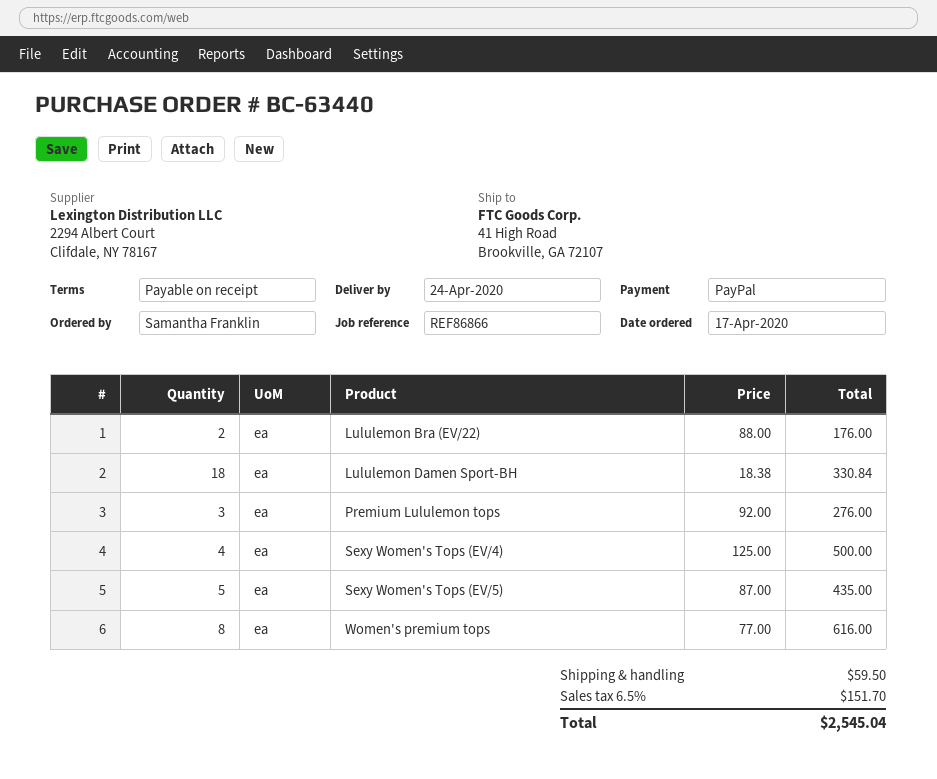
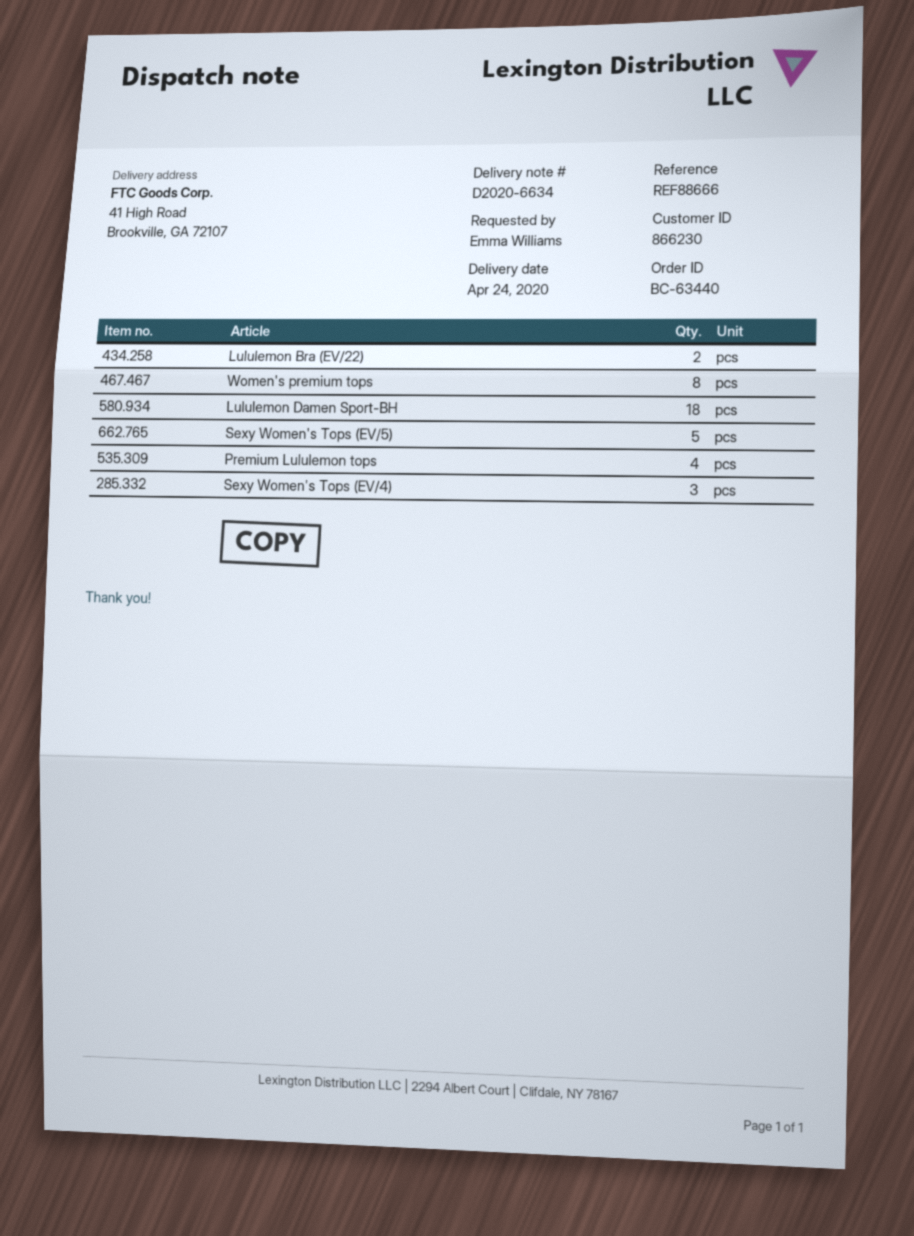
reference: REF86866 -> REF88666
ordered by: Samantha Franklin -> Emma Williams
Premium Lululemon tops: 3 -> 4
Sexy Women's Tops (EV/4): 4 -> 3

